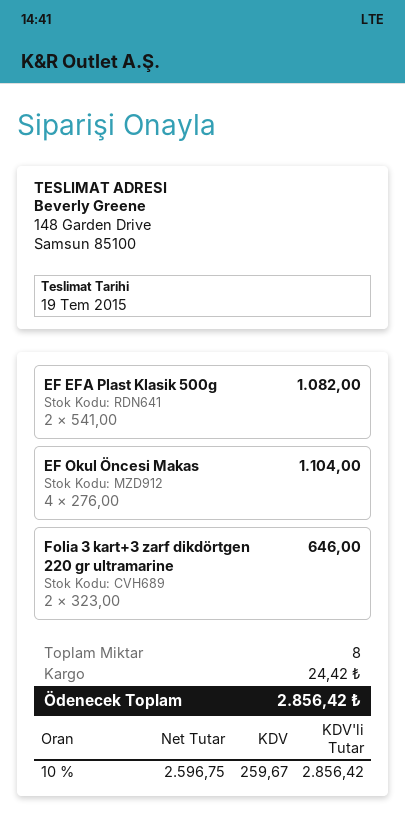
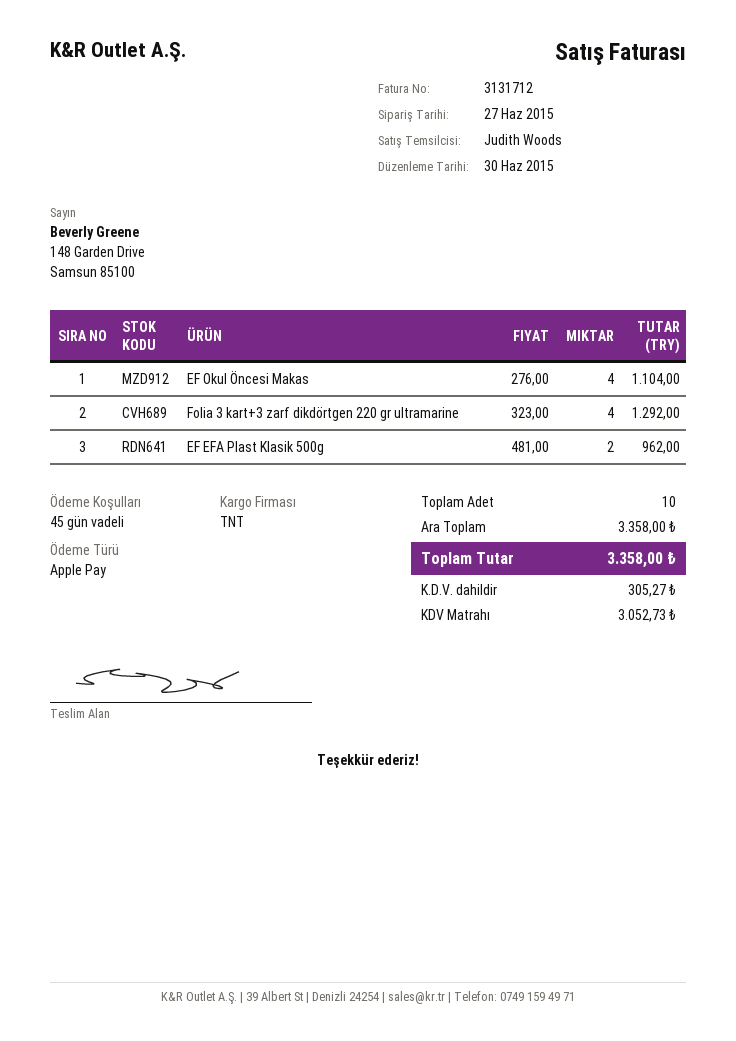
EF EFA Plast Klasik 500g: 2 x 541.00 = 1082.00 -> 2 x 481.00 = 962.00
Folia 3 kart+3 zarf dikdörtgen 220 gr ultramarine: 2 x 323.00 = 646.00 -> 4 x 323.00 = 1292.00
total quantity: 8 -> 10
shipping: 24.42 -> none
net: 2596.75 -> 3052.73
tax: 259.67 -> 305.27
total: 2856.42 -> 3358.00

